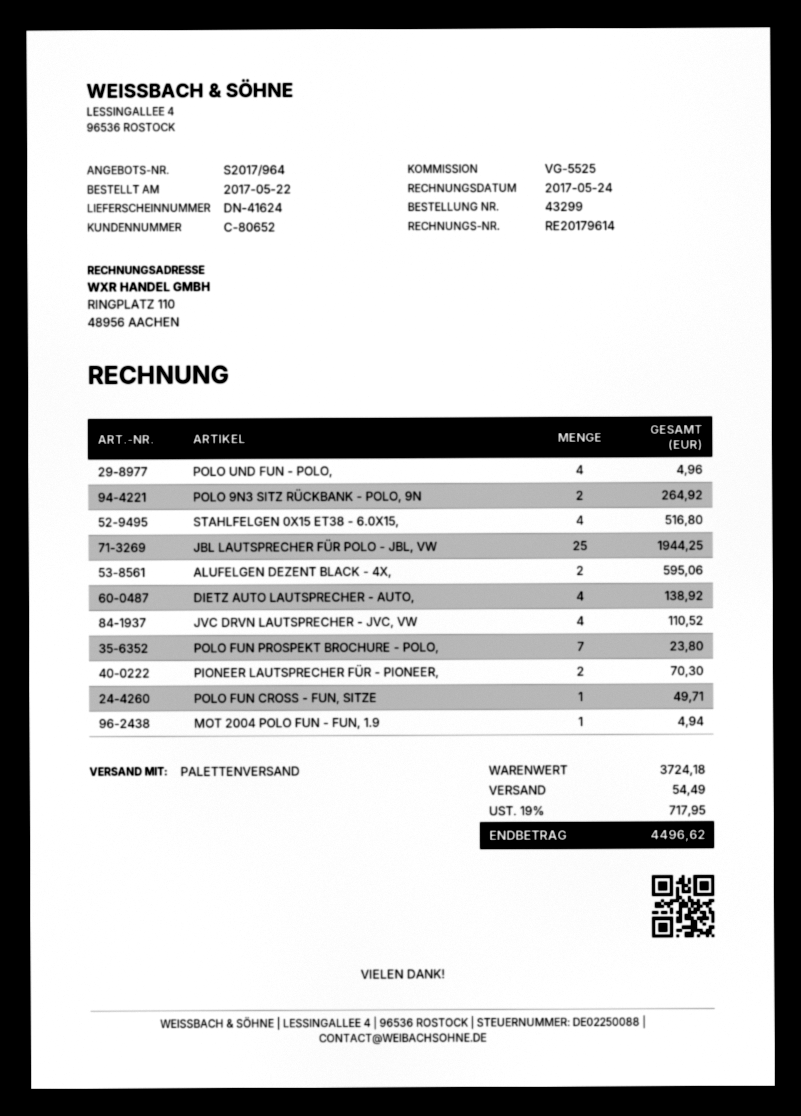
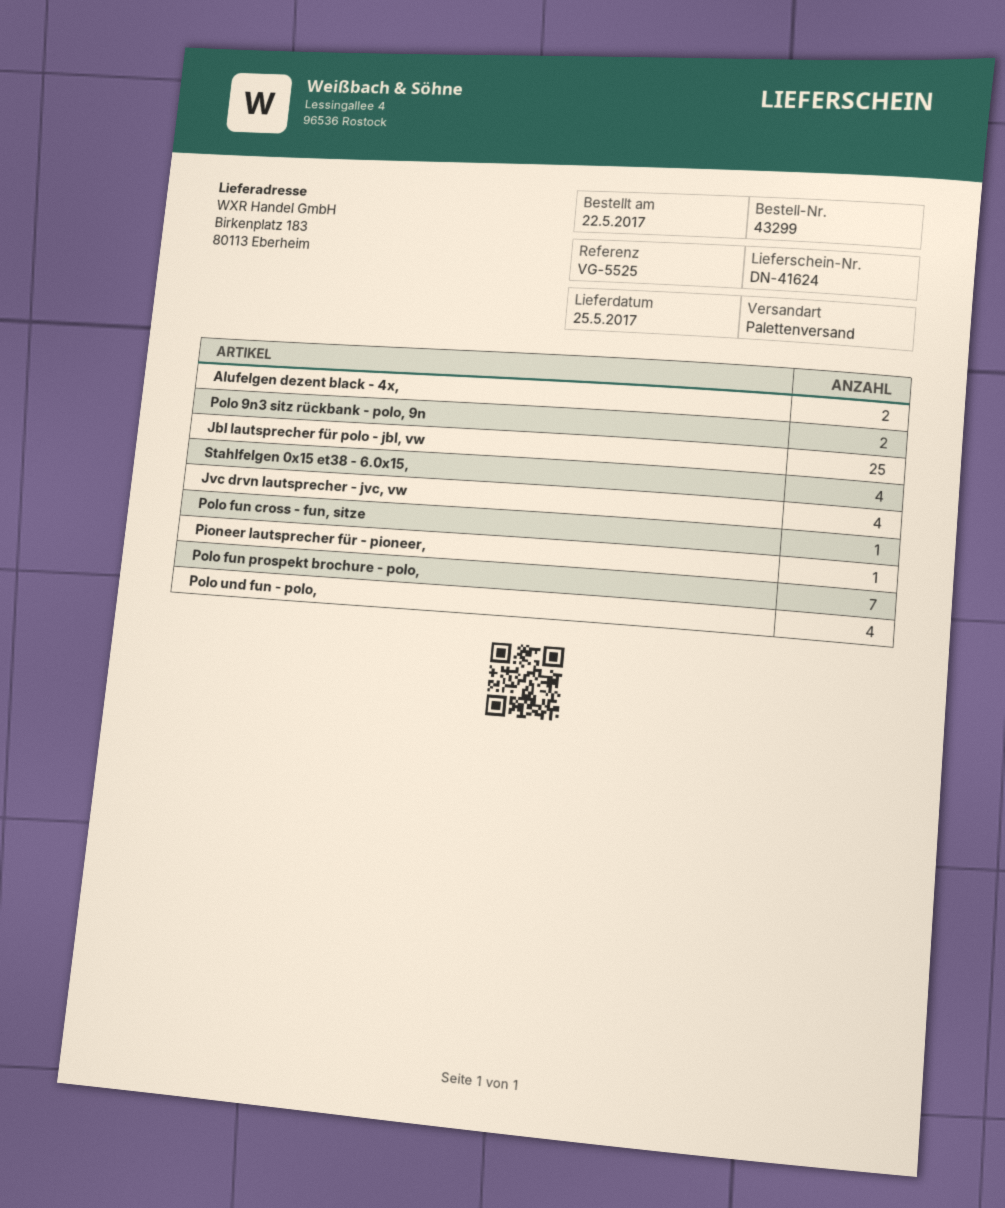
DIETZ AUTO LAUTSPRECHER - AUTO,: 4 -> none
PIONEER LAUTSPRECHER FÜR - PIONEER,: 2 -> 1
MOT 2004 POLO FUN - FUN, 1.9: 1 -> none

